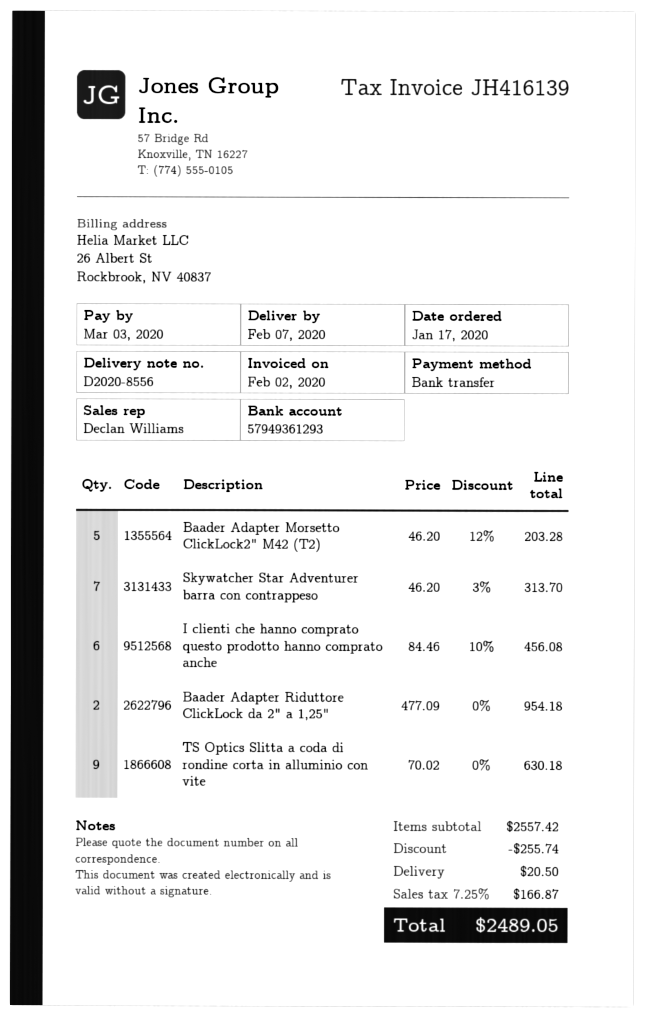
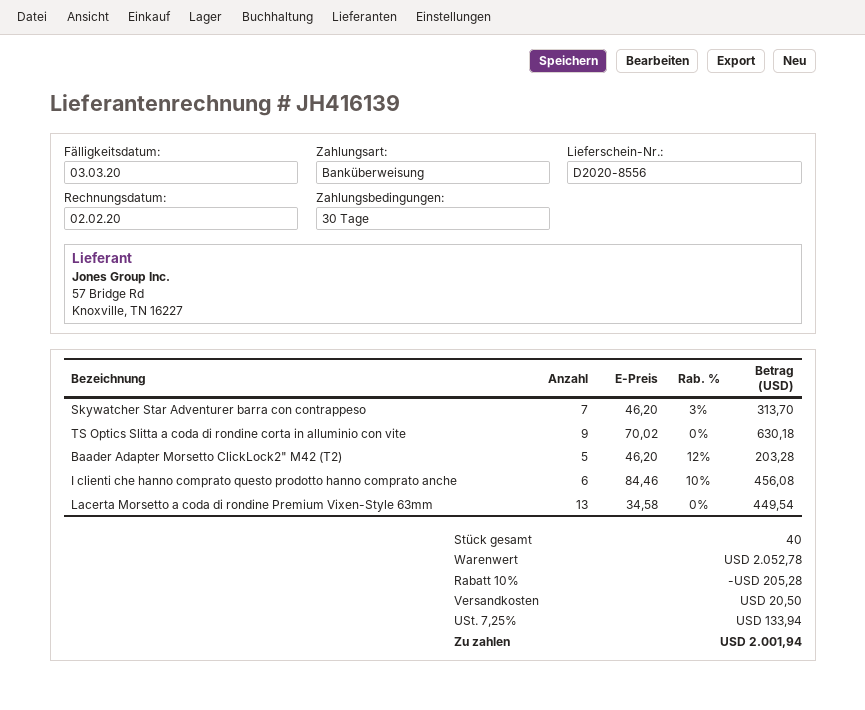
Baader Adapter Riduttore ClickLock da 2" a 1,25": 2 x 477.09 = 954.18 -> none
Lacerta Morsetto a coda di rondine Premium Vixen-Style 63mm: none -> 13 x 34.58 = 449.54
subtotal: 2557.42 -> 2052.78
discount: 255.74 -> 205.28
tax: 7.25% = 166.87 -> 7.25% = 133.94
total: 2489.05 -> 2001.94

